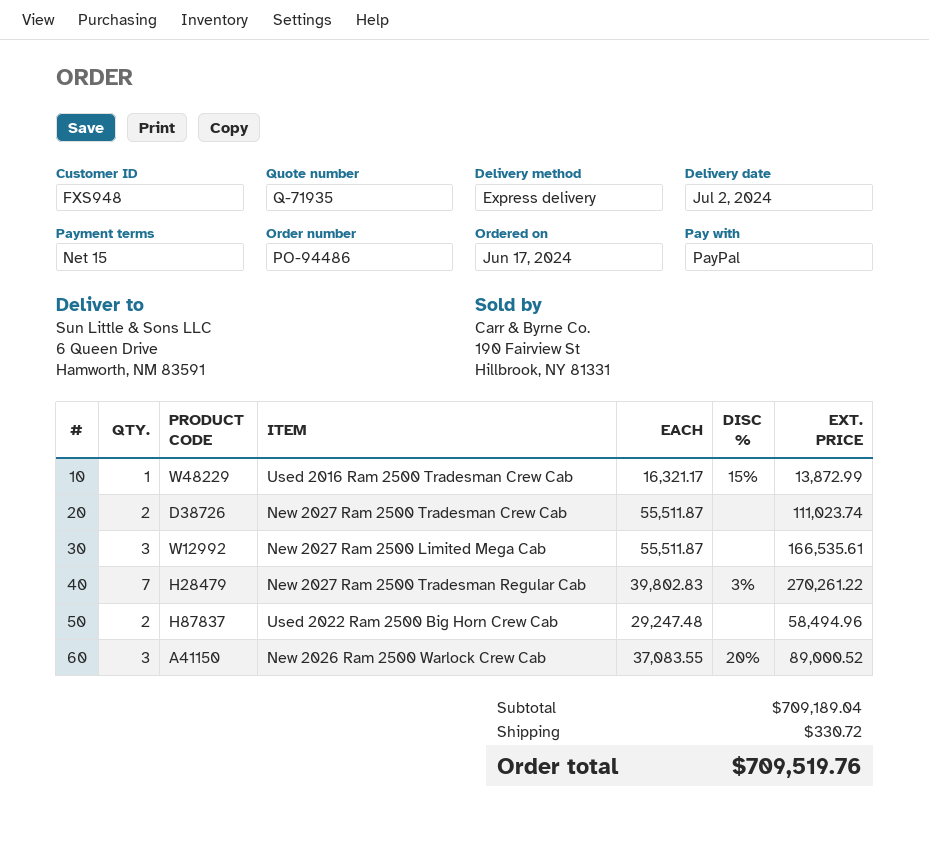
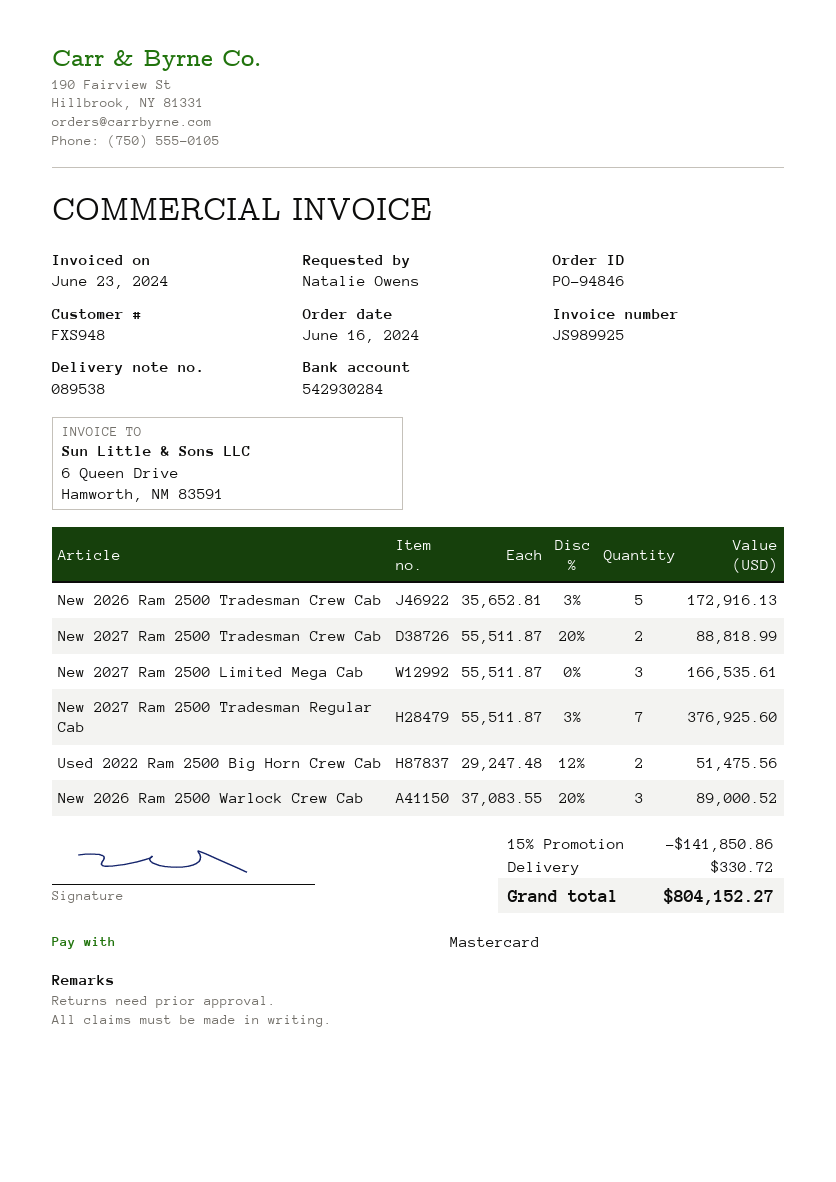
order number: PO-94486 -> PO-94846
order date: 2024-06-17 -> 2024-06-16
payment method: PayPal -> Mastercard
Used 2016 Ram 2500 Tradesman Crew Cab: 1 x 16321.17 - 15% = 13872.99 -> none
New 2027 Ram 2500 Tradesman Crew Cab: 2 x 55511.87 = 111023.74 -> 2 x 55511.87 - 20% = 88818.99
New 2027 Ram 2500 Tradesman Regular Cab: 7 x 39802.83 - 3% = 270261.22 -> 7 x 55511.87 - 3% = 376925.60
Used 2022 Ram 2500 Big Horn Crew Cab: 2 x 29247.48 = 58494.96 -> 2 x 29247.48 - 12% = 51475.56
New 2026 Ram 2500 Tradesman Crew Cab: none -> 5 x 35652.81 - 3% = 172916.13
discount: none -> 15% = 141850.86
total: 709519.76 -> 804152.27

